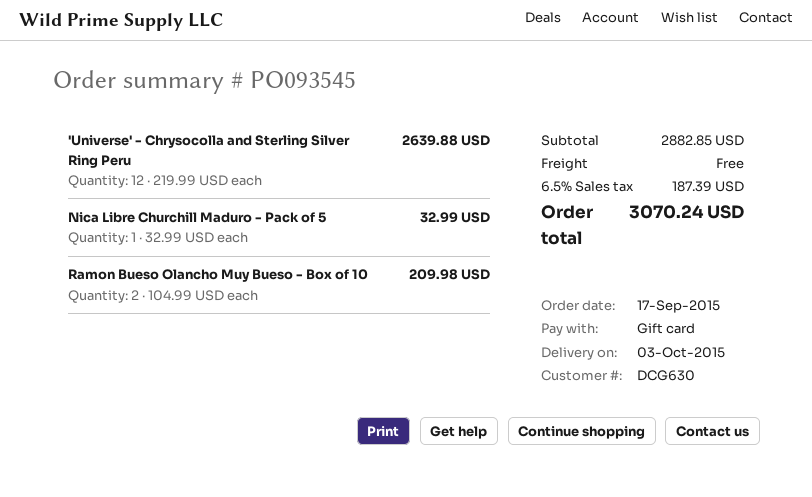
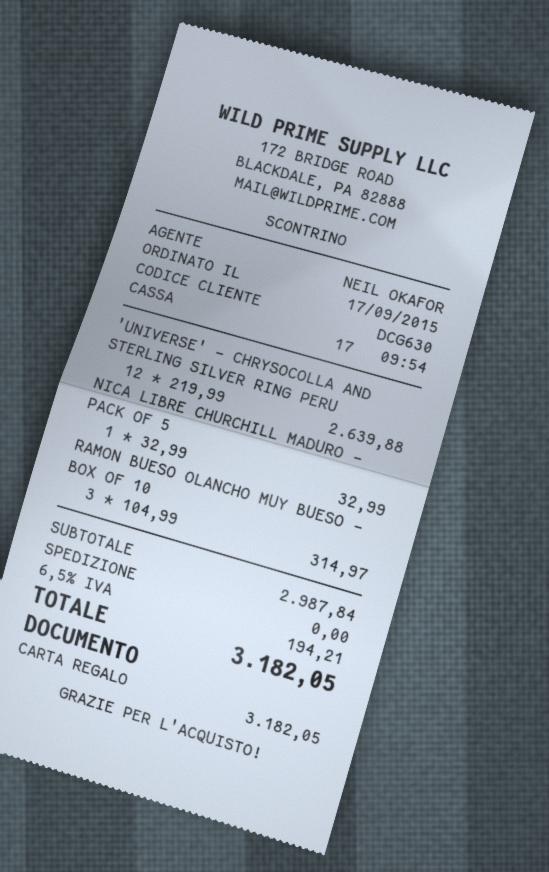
Ramon Bueso Olancho Muy Bueso - Box of 10: 2 x 104.99 = 209.98 -> 3 x 104.99 = 314.97
subtotal: 2882.85 -> 2987.84
tax: 6.5% = 187.39 -> 6.5% = 194.21
total: 3070.24 -> 3182.05

